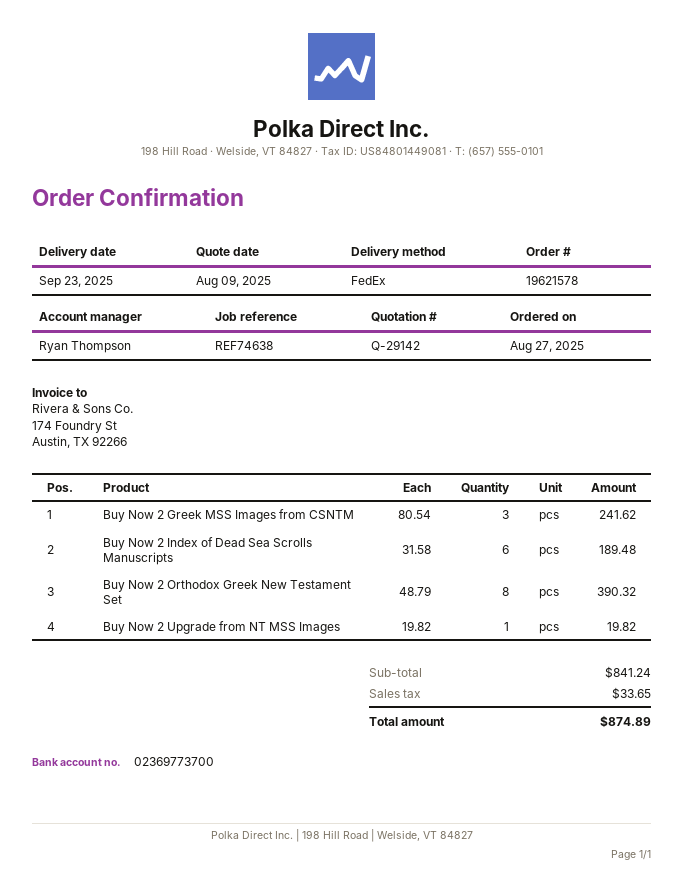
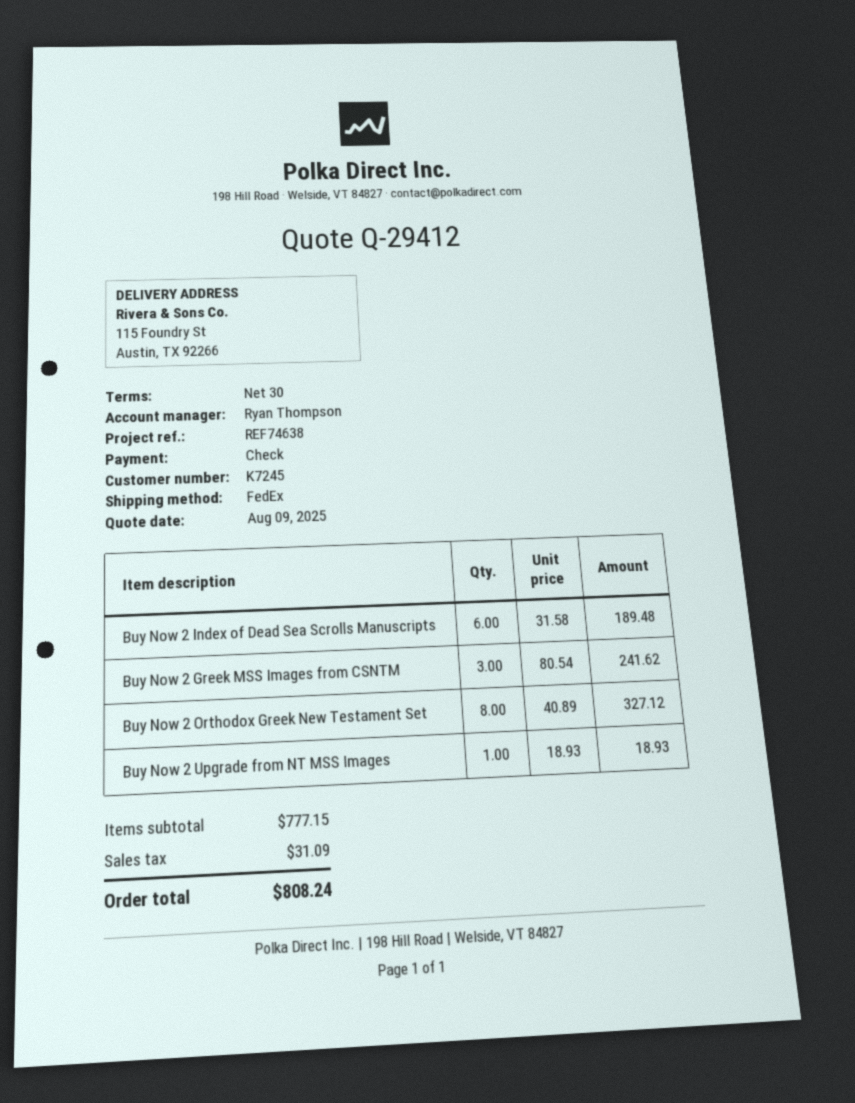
quote number: Q-29142 -> Q-29412
Buy Now 2 Orthodox Greek New Testament Set: 8 x 48.79 = 390.32 -> 8 x 40.89 = 327.12
Buy Now 2 Upgrade from NT MSS Images: 1 x 19.82 = 19.82 -> 1 x 18.93 = 18.93
subtotal: 841.24 -> 777.15
tax: 33.65 -> 31.09
total: 874.89 -> 808.24

